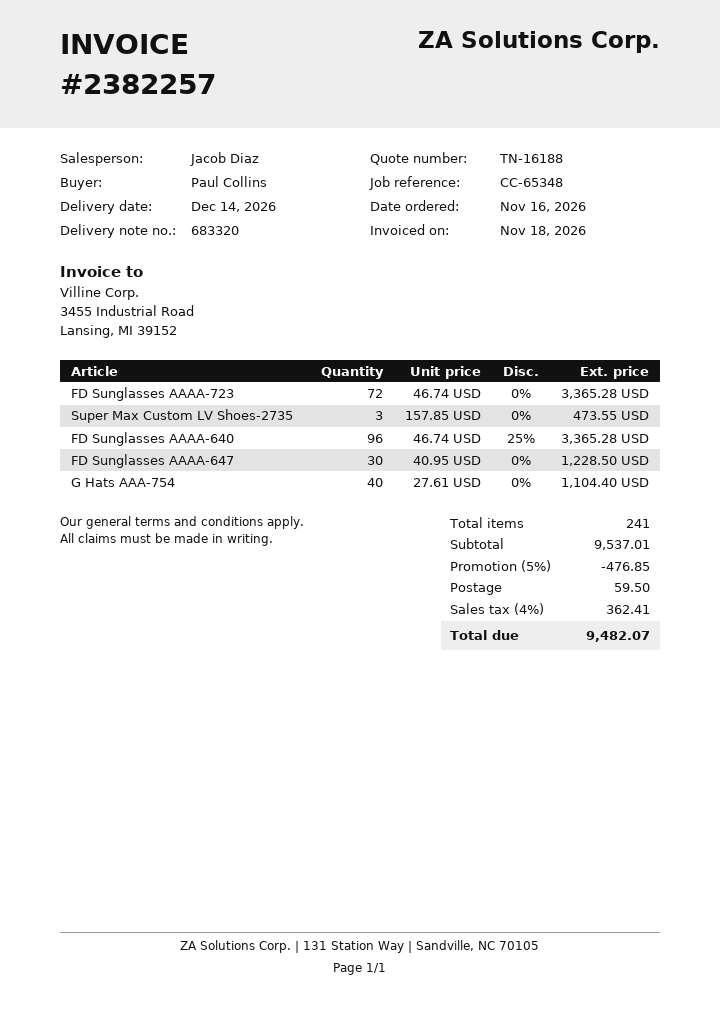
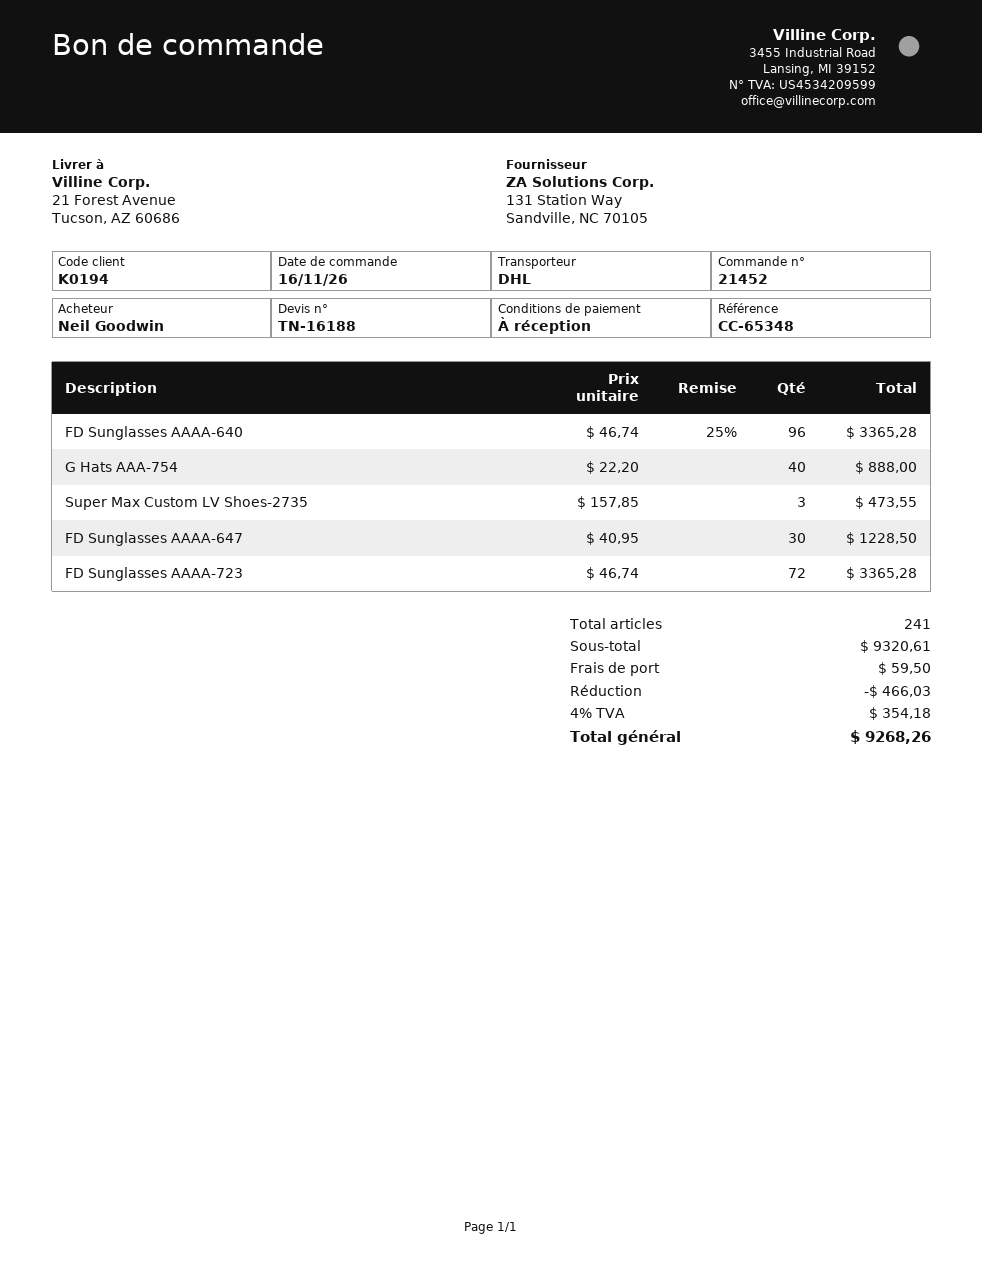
ordered by: Paul Collins -> Neil Goodwin
G Hats AAA-754: 40 x 27.61 = 1104.40 -> 40 x 22.20 = 888.00
subtotal: 9537.01 -> 9320.61
discount: 476.85 -> 466.03
tax: 4% = 362.41 -> 4% = 354.18
total: 9482.07 -> 9268.26

